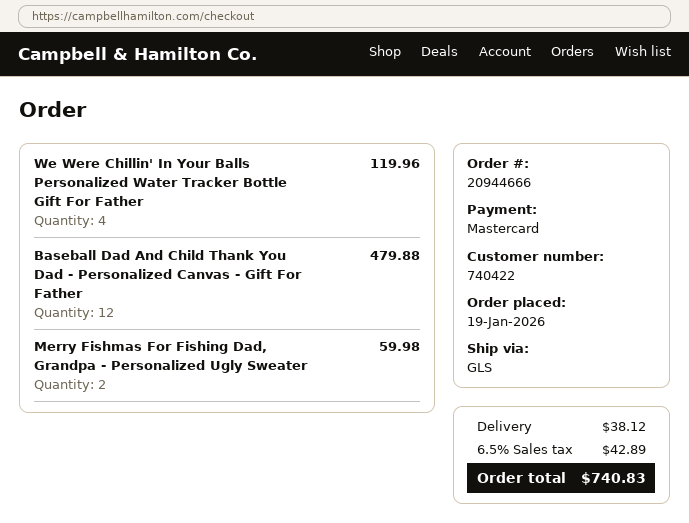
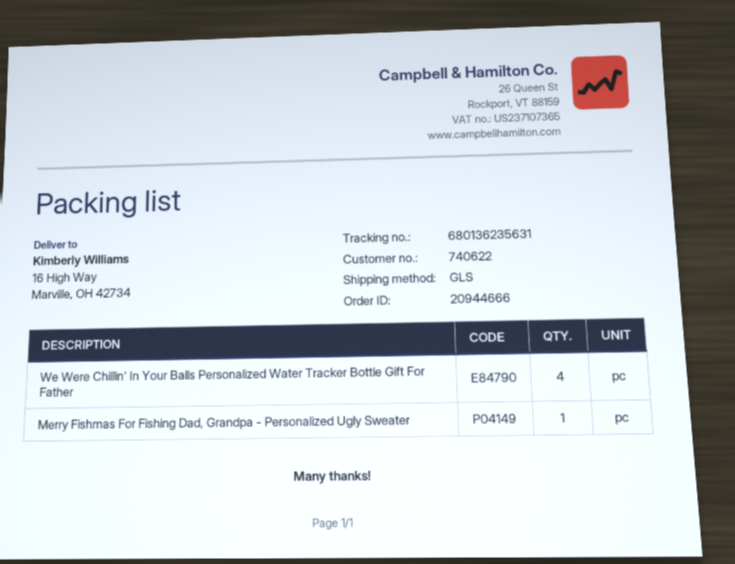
customer number: 740422 -> 740622
Baseball Dad And Child Thank You Dad - Personalized Canvas - Gift For Father: 12 -> none
Merry Fishmas For Fishing Dad, Grandpa - Personalized Ugly Sweater: 2 -> 1

